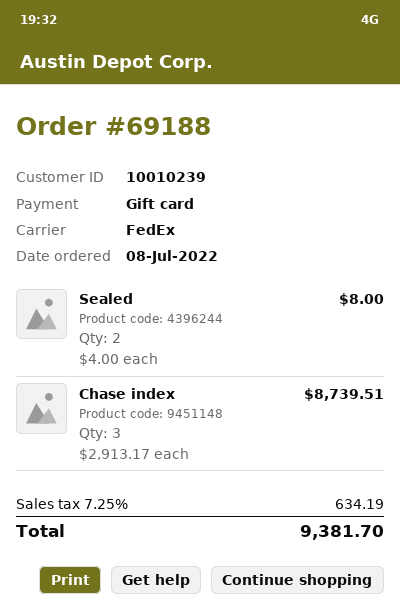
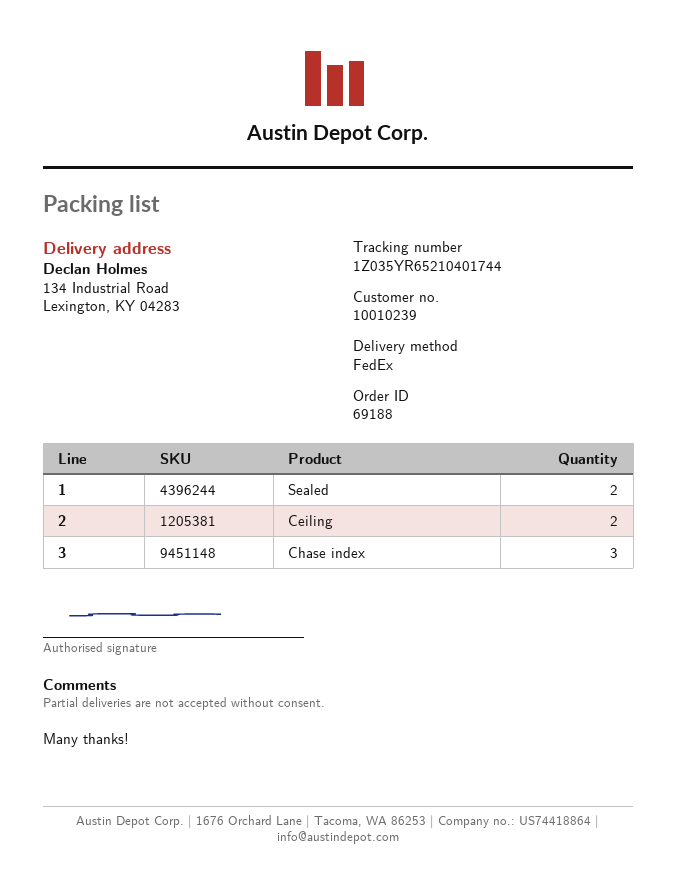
Ceiling: none -> 2

